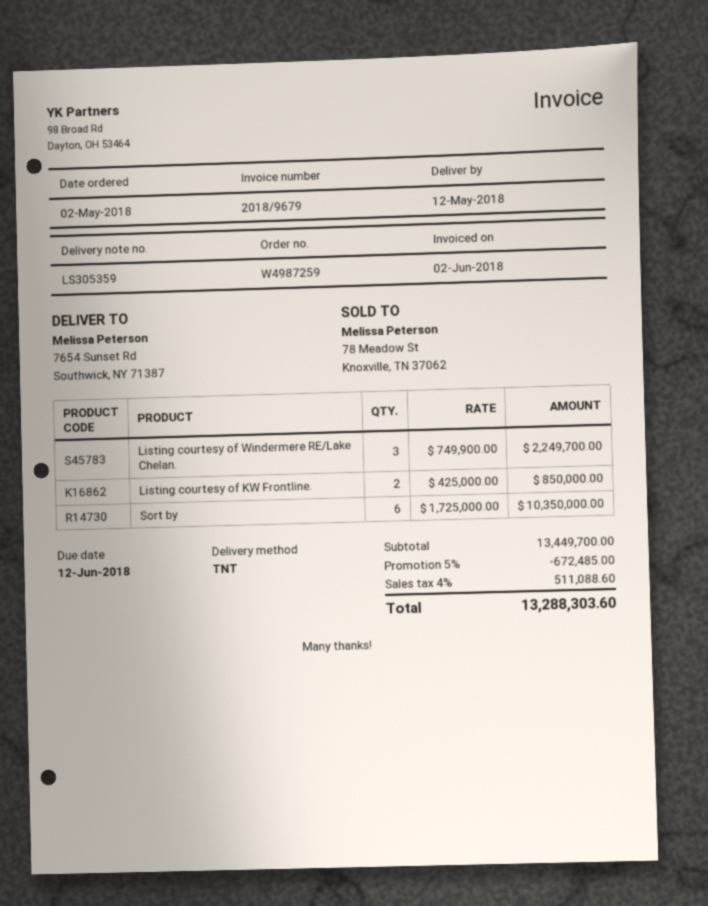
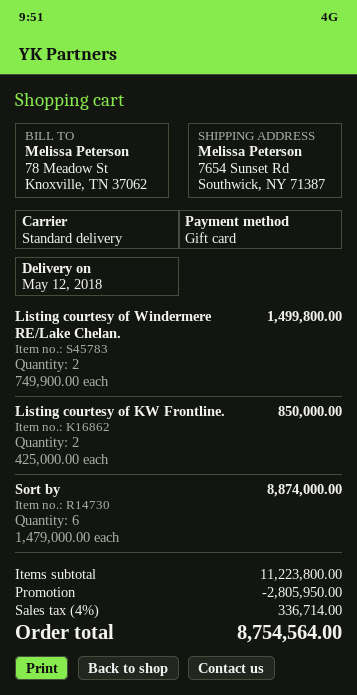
shipping method: TNT -> standard
Listing courtesy of Windermere RE/Lake Chelan.: 3 x 749900.00 = 2249700.00 -> 2 x 749900.00 = 1499800.00
Sort by: 6 x 1725000.00 = 10350000.00 -> 6 x 1479000.00 = 8874000.00
subtotal: 13449700.00 -> 11223800.00
discount: 672485.00 -> 2805950.00
tax: 4% = 511088.60 -> 4% = 336714.00
total: 13288303.60 -> 8754564.00

